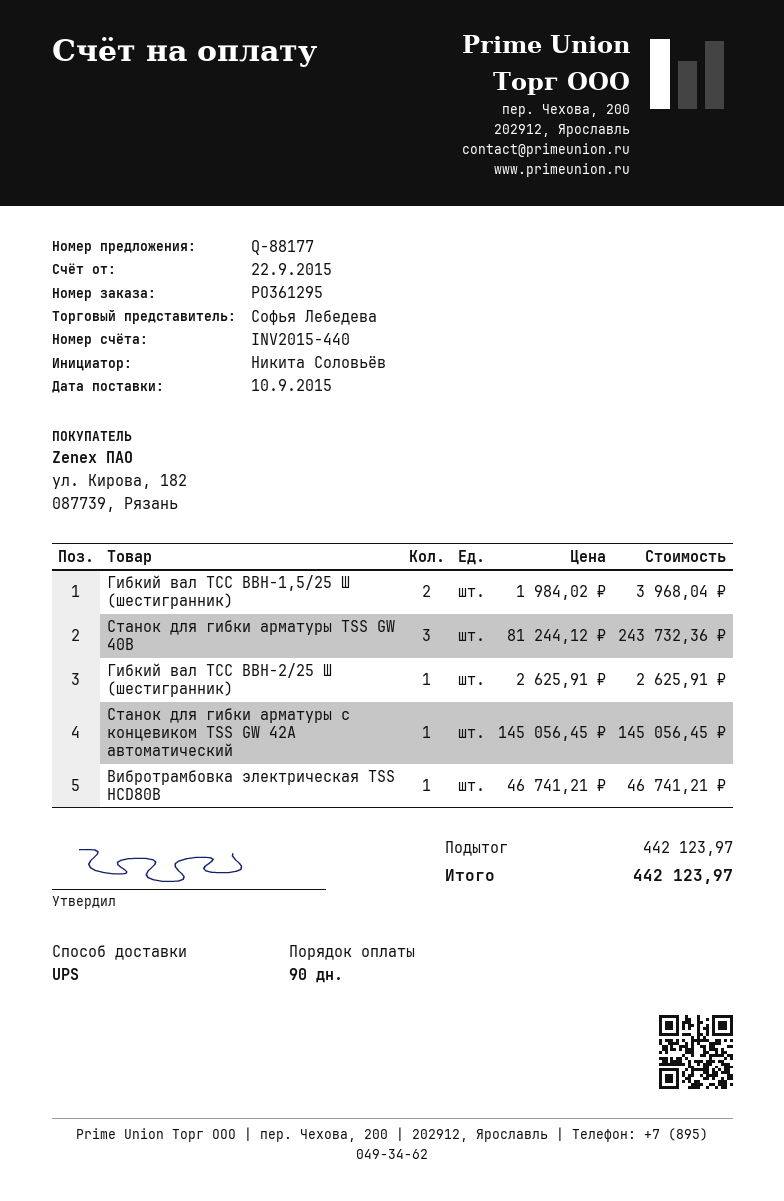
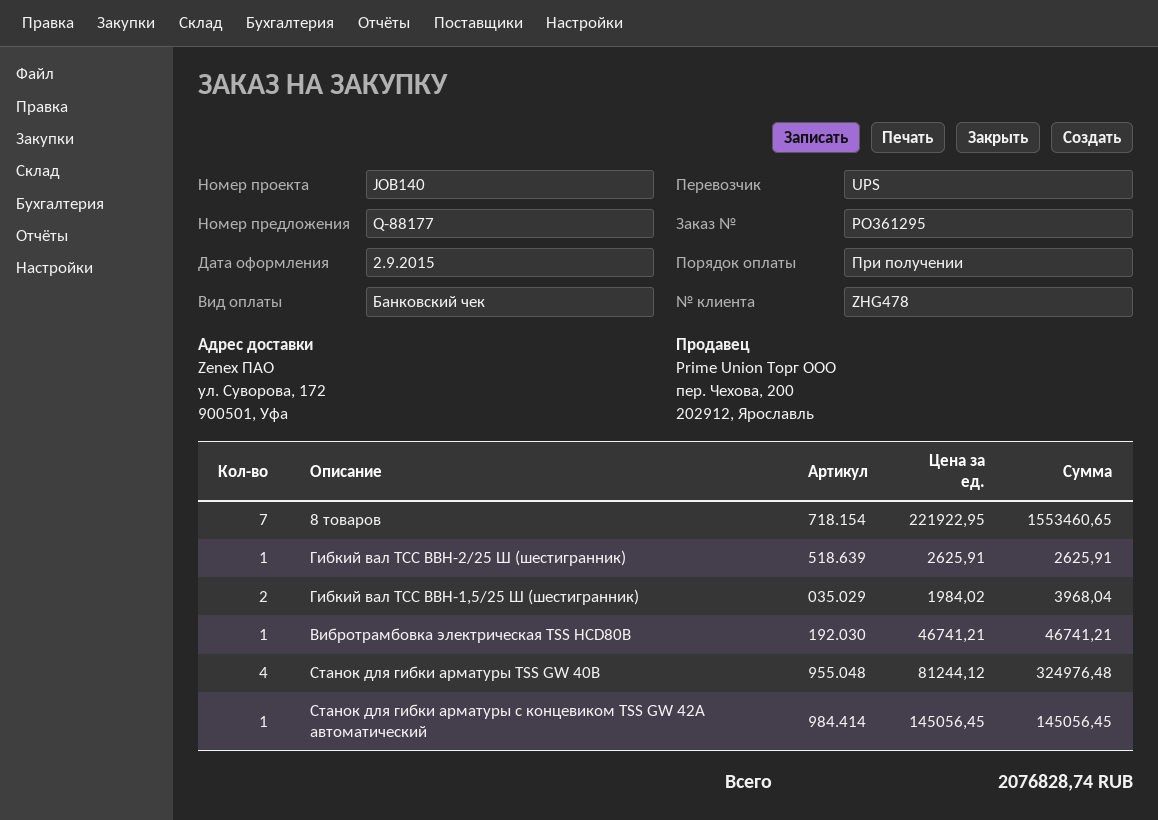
payment terms: 90 days -> on receipt
Станок для гибки арматуры TSS GW 40B: 3 x 81244.12 = 243732.36 -> 4 x 81244.12 = 324976.48
8 товаров: none -> 7 x 221922.95 = 1553460.65
total: 442123.97 -> 2076828.74

